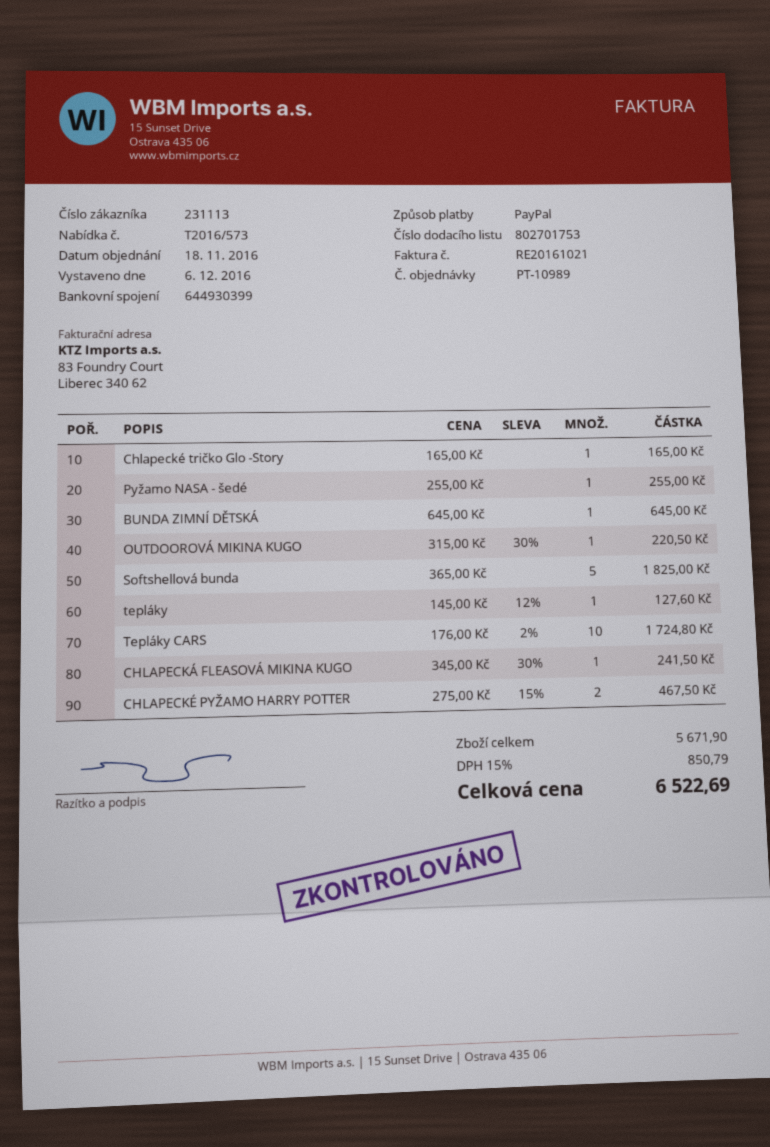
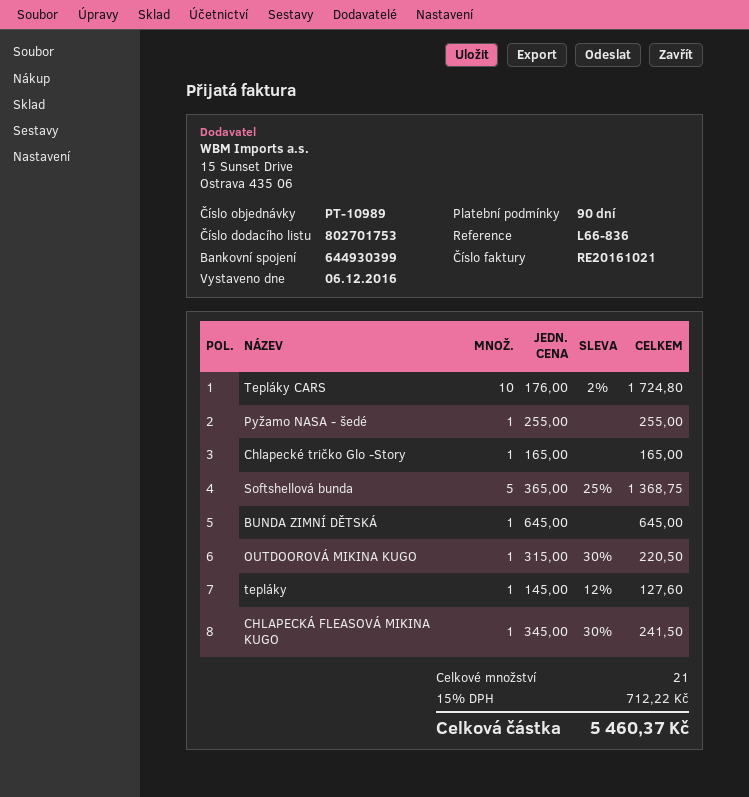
Softshellová bunda: 5 x 365.00 = 1825.00 -> 5 x 365.00 - 25% = 1368.75
CHLAPECKÉ PYŽAMO HARRY POTTER: 2 x 275.00 - 15% = 467.50 -> none
tax: 15% = 850.79 -> 15% = 712.22
total: 6522.69 -> 5460.37

